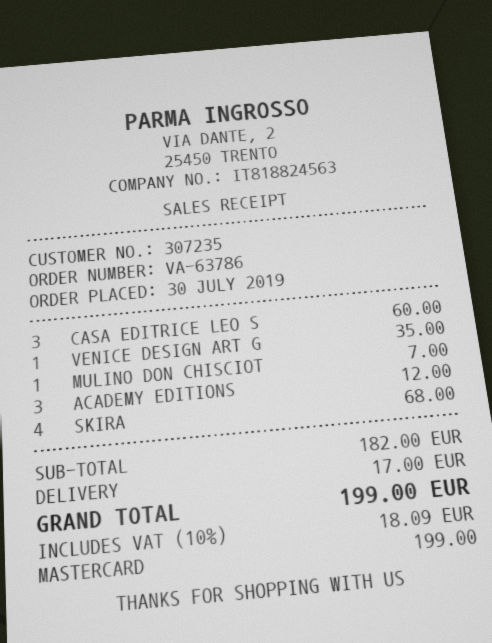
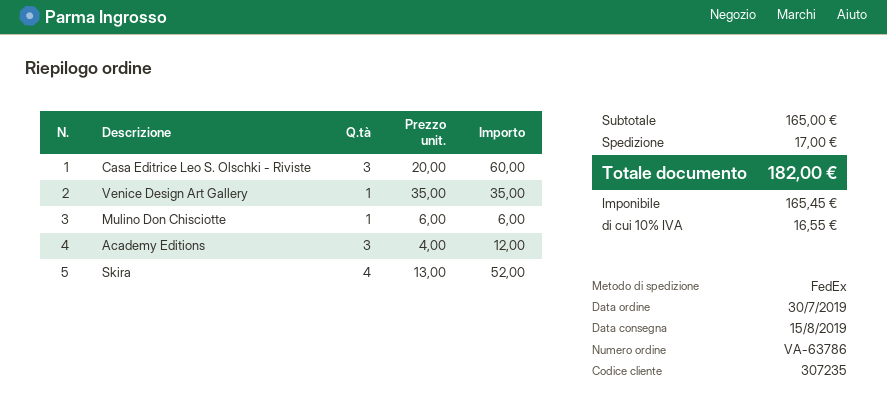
MULINO DON CHISCIOT: 1 for 7.00 -> 1 for 6.00
SKIRA: 4 for 68.00 -> 4 for 52.00
subtotal: 182.00 -> 165.00
tax: 10% = 18.09 -> 10% = 16.55
total: 199.00 -> 182.00

